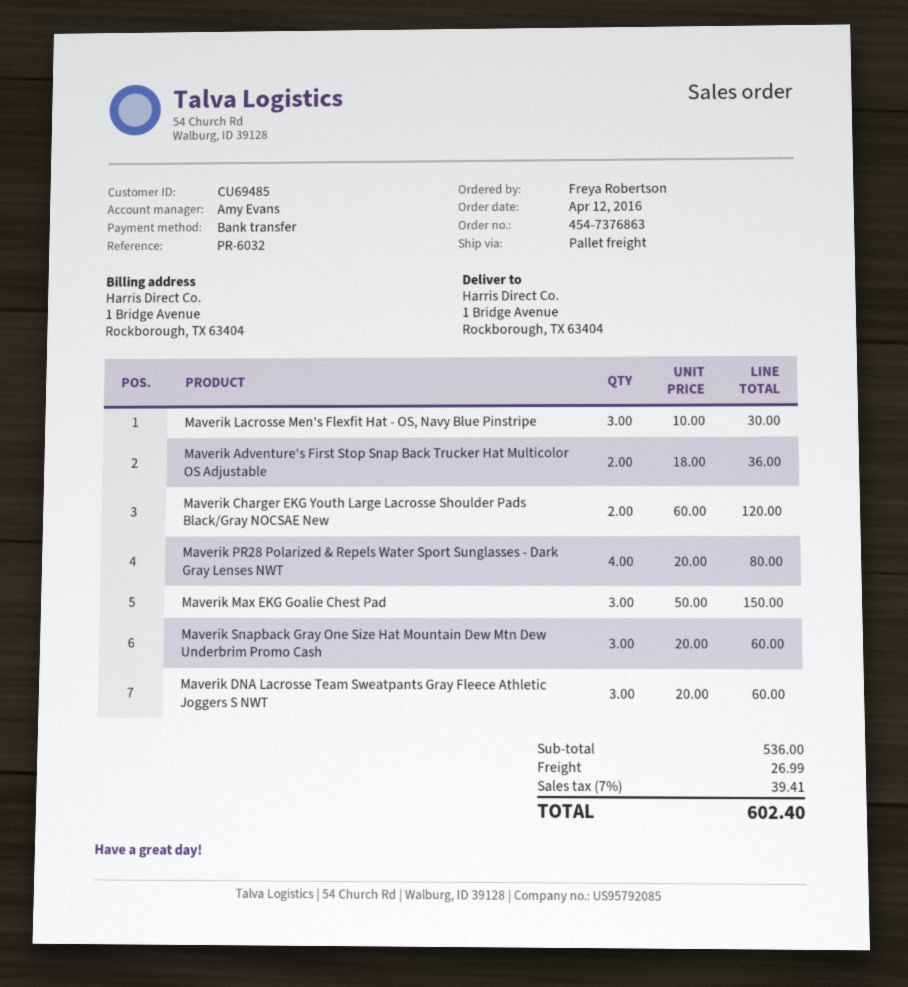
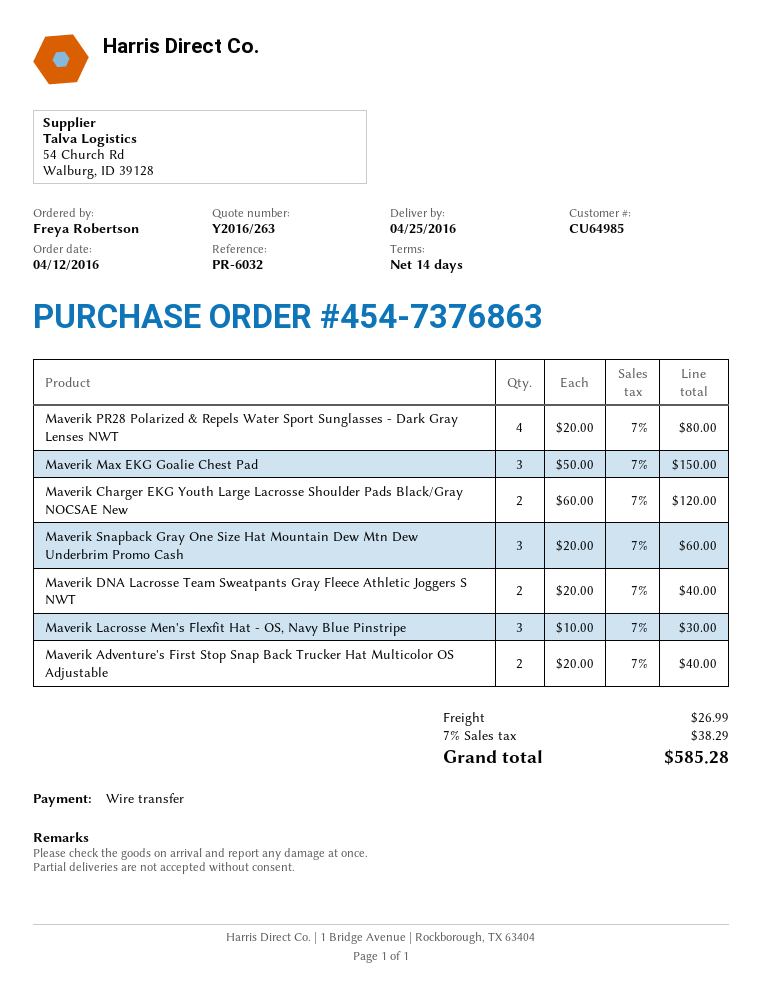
customer number: CU69485 -> CU64985
Maverik Adventure's First Stop Snap Back Trucker Hat Multicolor OS Adjustable: 2 x 18.00 = 36.00 -> 2 x 20.00 = 40.00
Maverik DNA Lacrosse Team Sweatpants Gray Fleece Athletic Joggers S NWT: 3 x 20.00 = 60.00 -> 2 x 20.00 = 40.00
tax: 7% = 39.41 -> 7% = 38.29
total: 602.40 -> 585.28

